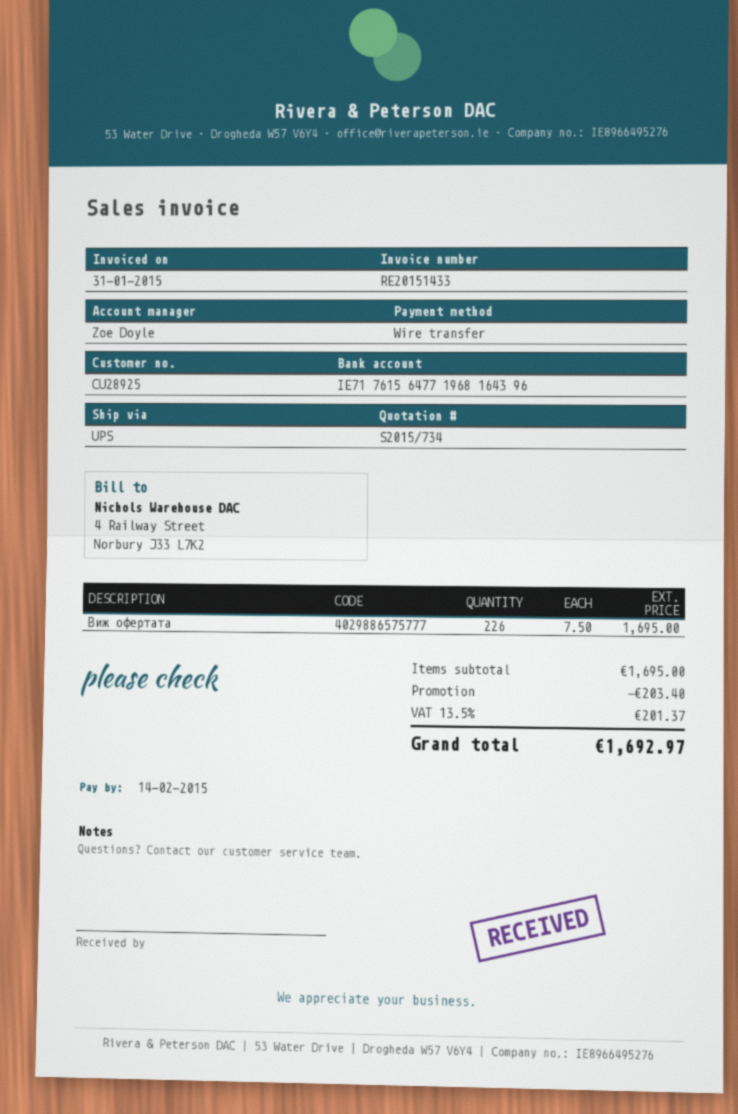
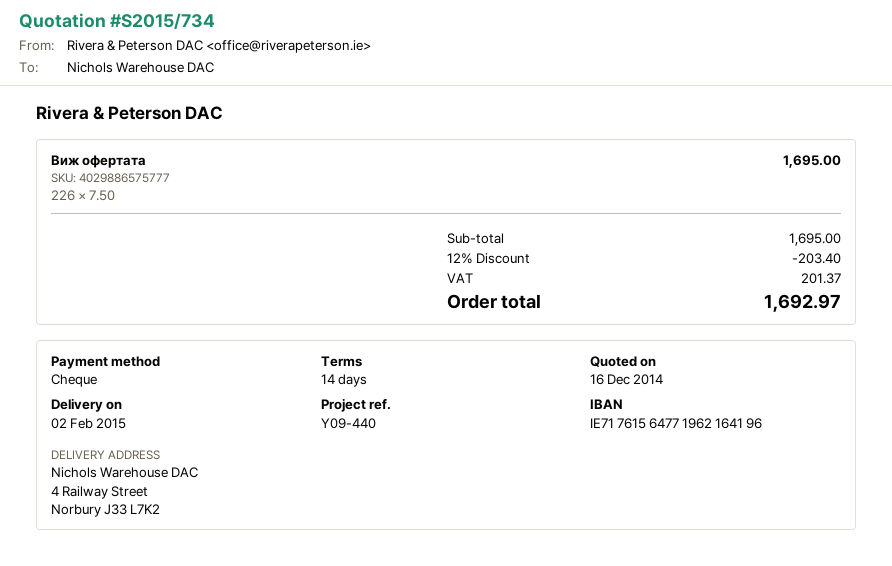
payment method: bank transfer -> cheque
bank account: IE71761564771968164396 -> IE71761564771962164196

